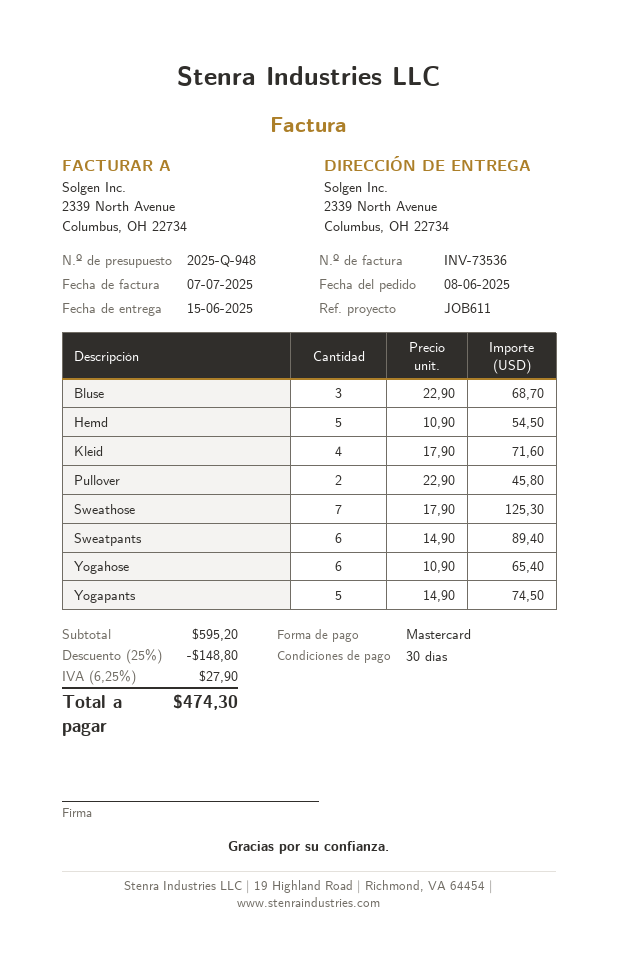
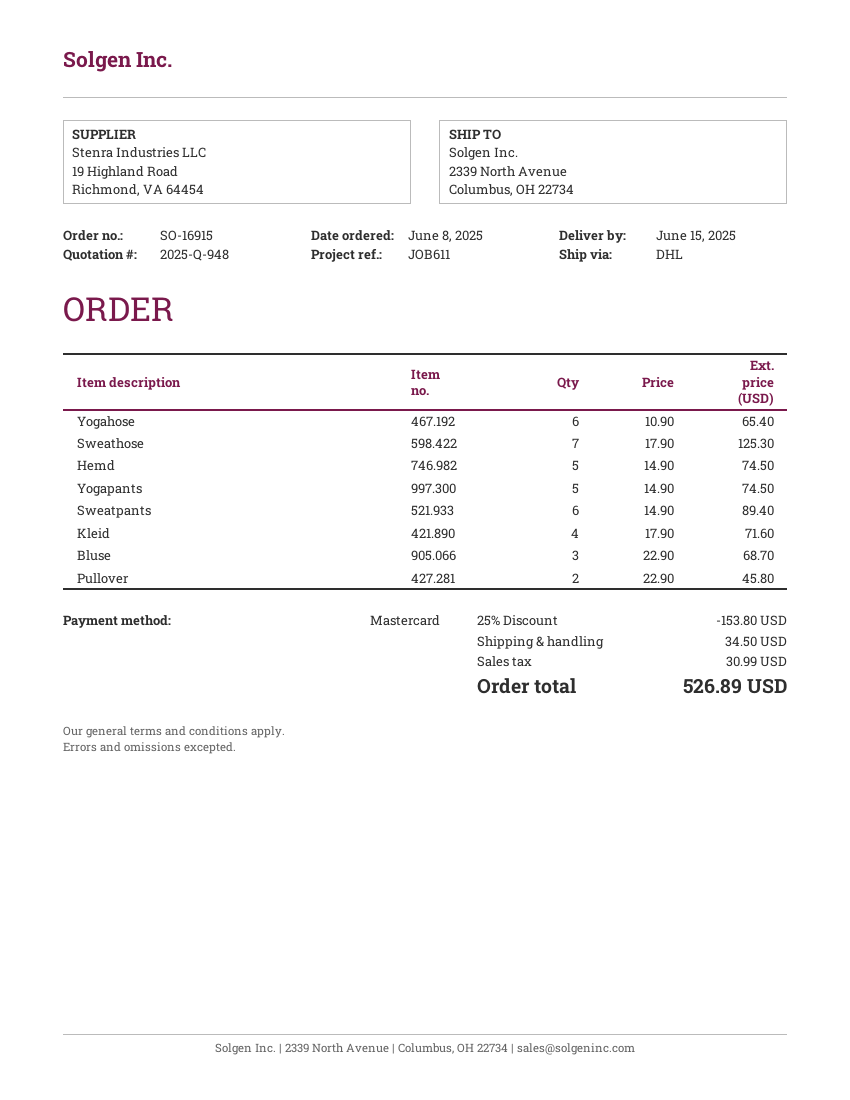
Hemd: 5 x 10.90 = 54.50 -> 5 x 14.90 = 74.50
discount: 25% = 148.80 -> 25% = 153.80
shipping: none -> 34.50
tax: 27.90 -> 30.99
total: 474.30 -> 526.89

